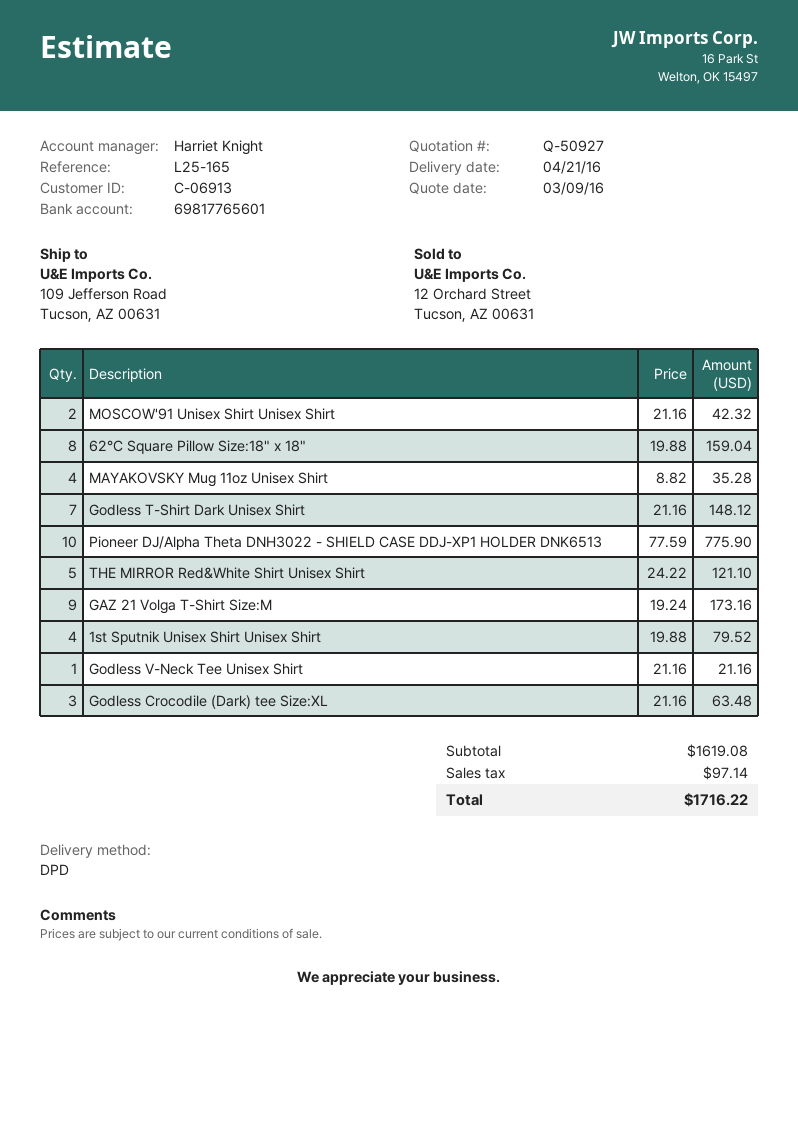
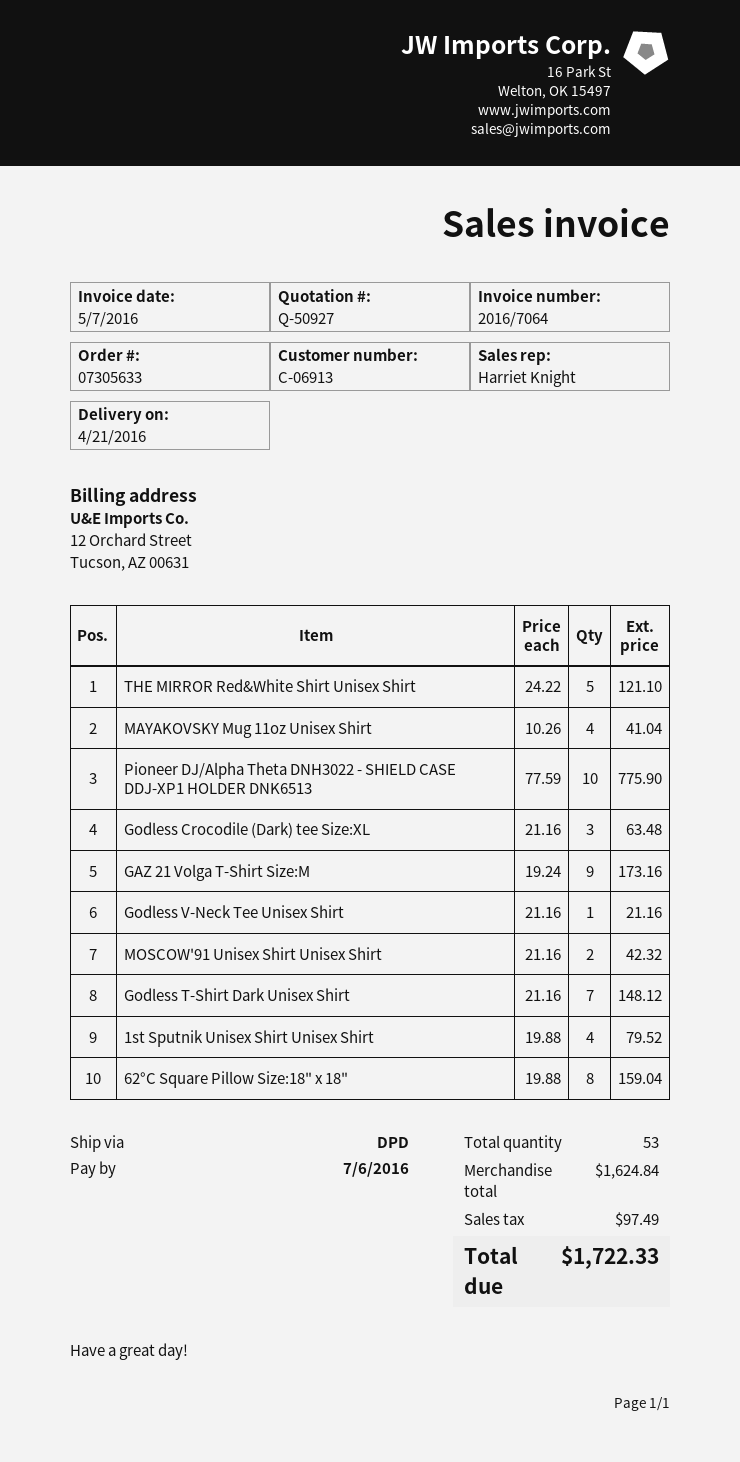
MAYAKOVSKY Mug 11oz Unisex Shirt: 4 x 8.82 = 35.28 -> 4 x 10.26 = 41.04
subtotal: 1619.08 -> 1624.84
tax: 97.14 -> 97.49
total: 1716.22 -> 1722.33

